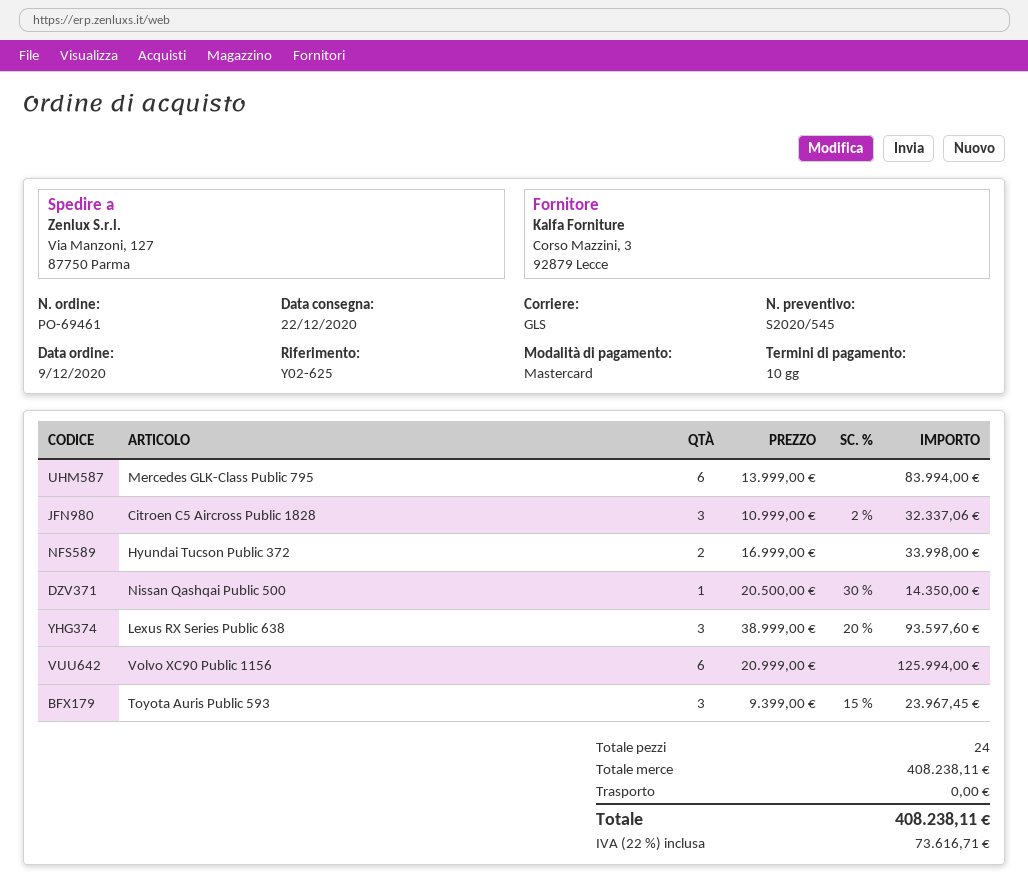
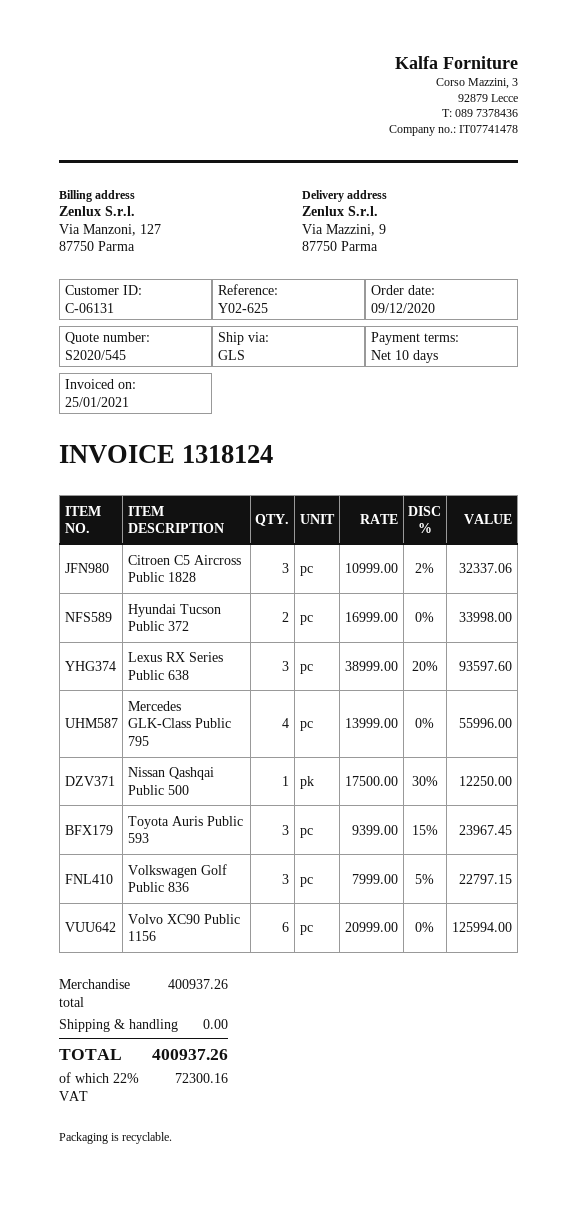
ship to: Via Manzoni, 127, 87750 Parma -> Via Mazzini, 9, 87750 Parma
Mercedes GLK-Class Public 795: 6 x 13999.00 = 83994.00 -> 4 x 13999.00 = 55996.00
Nissan Qashqai Public 500: 1 x 20500.00 - 30% = 14350.00 -> 1 x 17500.00 - 30% = 12250.00
Volkswagen Golf Public 836: none -> 3 x 7999.00 - 5% = 22797.15
subtotal: 408238.11 -> 400937.26
tax: 22% = 73616.71 -> 22% = 72300.16
total: 408238.11 -> 400937.26

